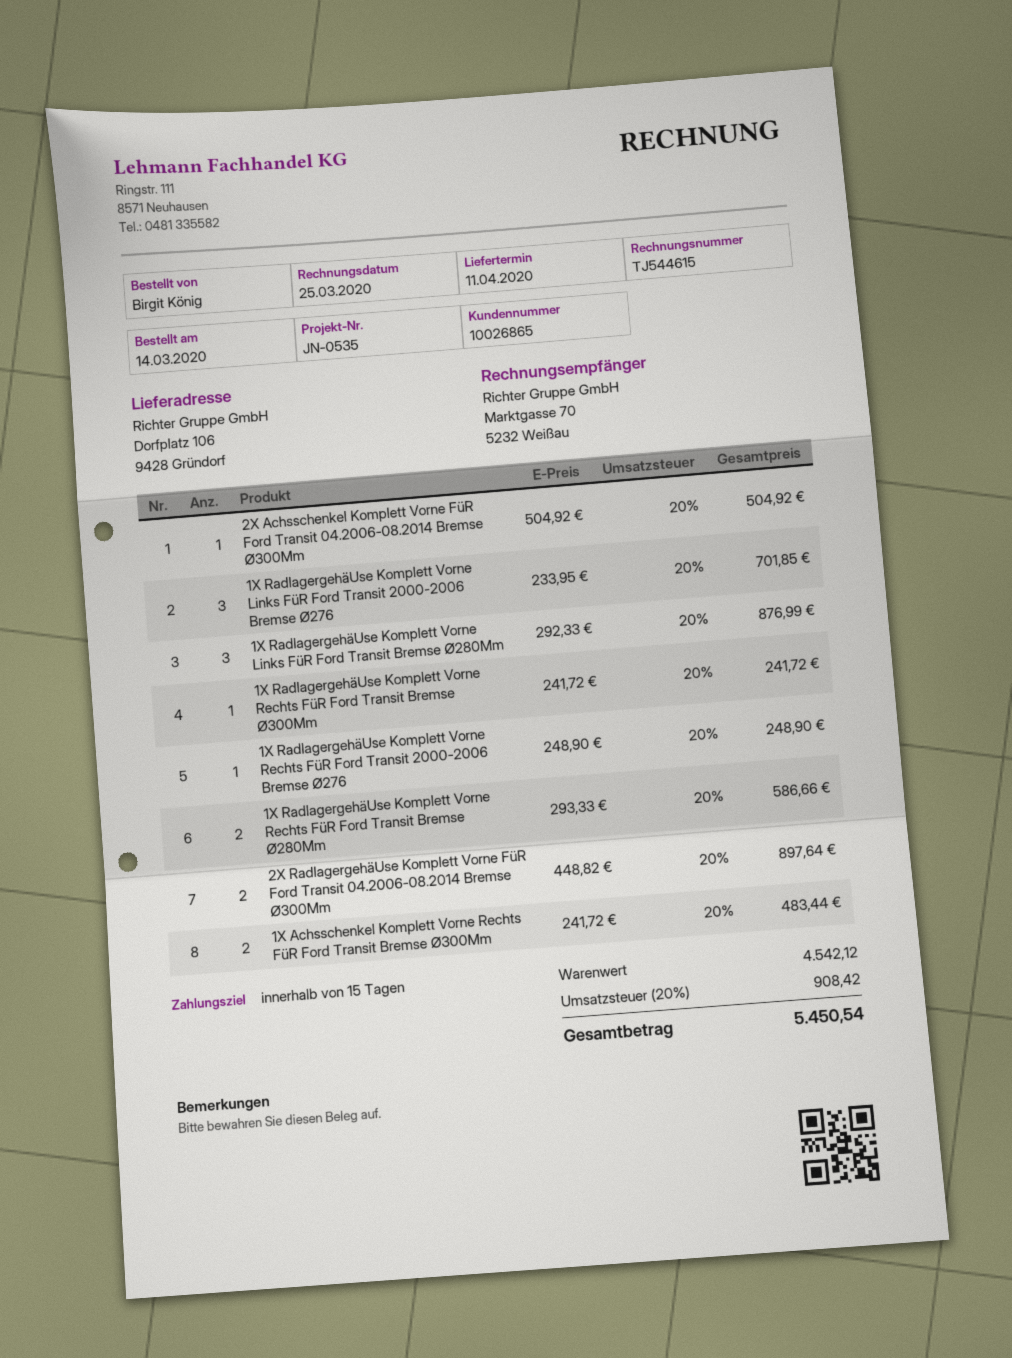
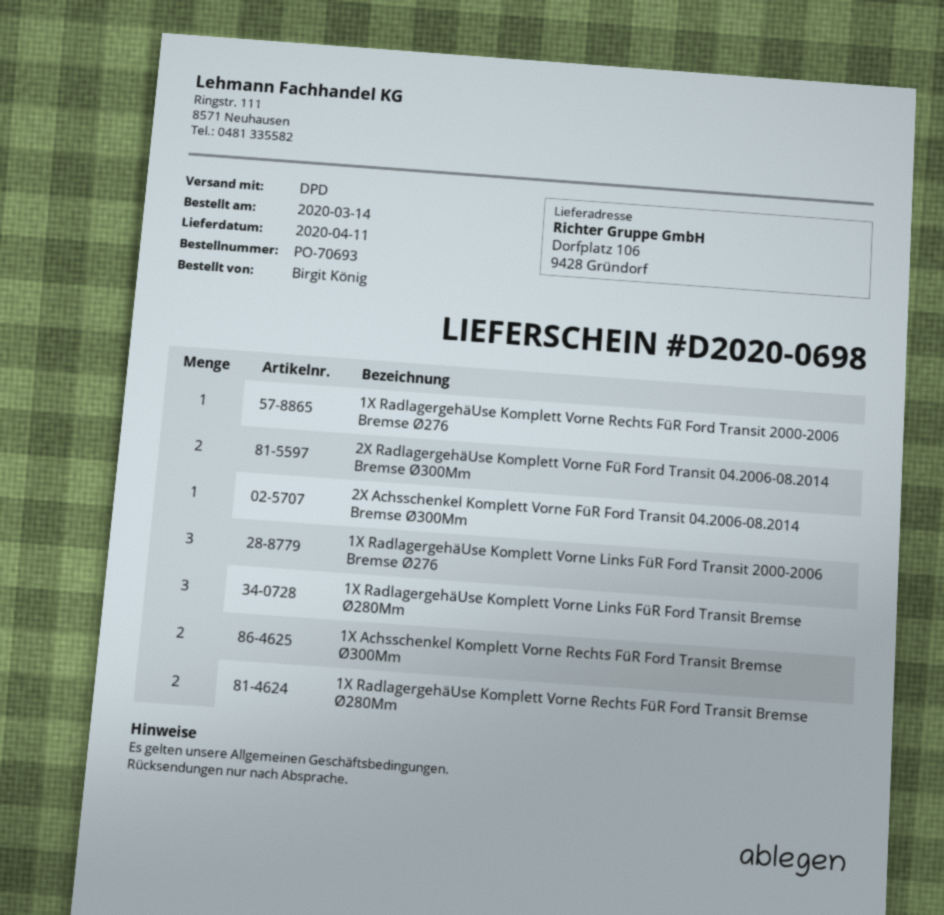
1X RadlagergehäUse Komplett Vorne Rechts FüR Ford Transit Bremse Ø300Mm: 1 -> none

